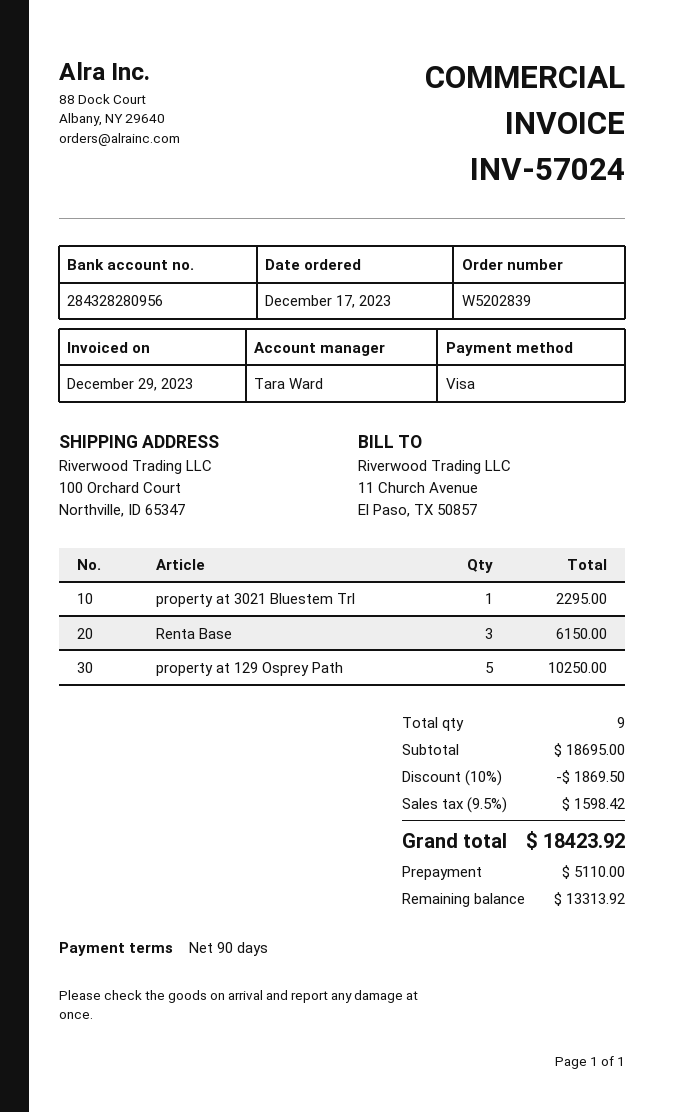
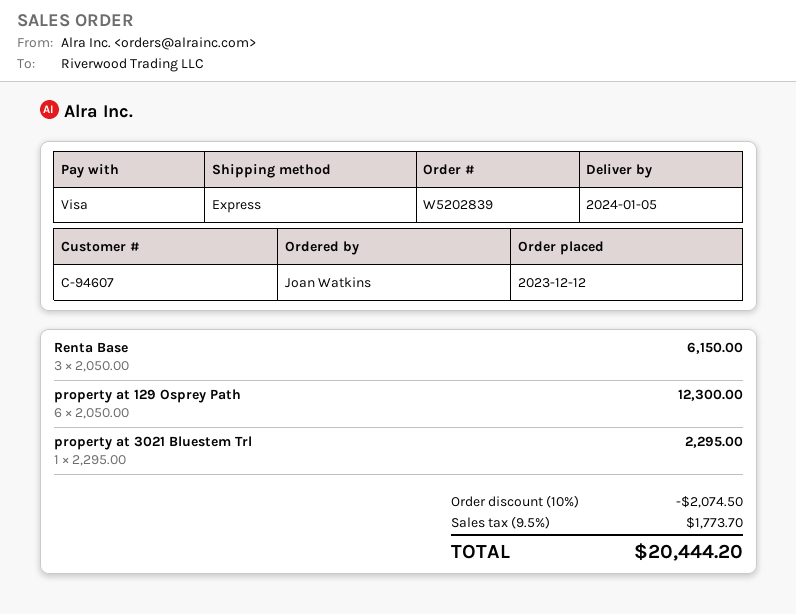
order date: 2023-12-17 -> 2023-12-12
property at 129 Osprey Path: 5 for 10250.00 -> 6 for 12300.00
discount: 10% = 1869.50 -> 10% = 2074.50
tax: 9.5% = 1598.42 -> 9.5% = 1773.70
total: 18423.92 -> 20444.20

